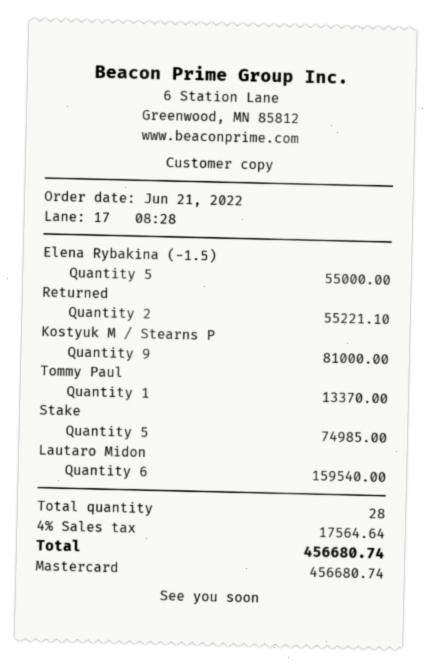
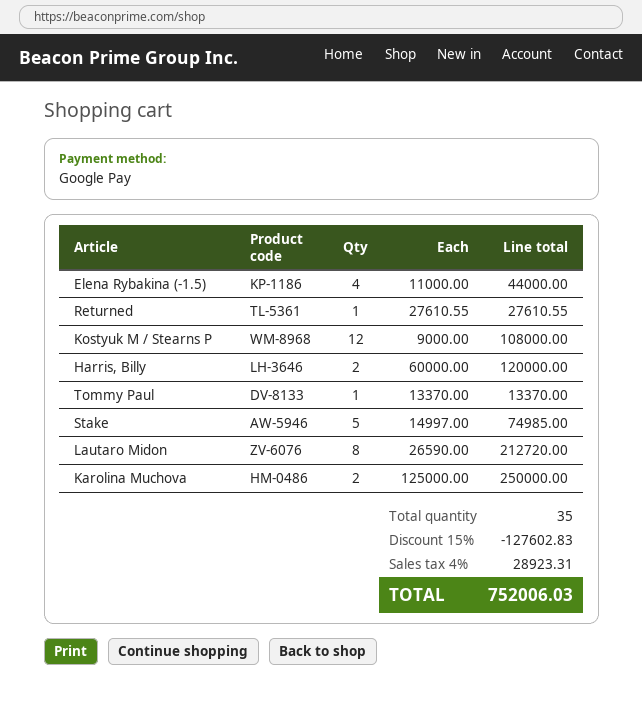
payment method: Mastercard -> Google Pay
Elena Rybakina (-1.5): 5 for 55000.00 -> 4 for 44000.00
Returned: 2 for 55221.10 -> 1 for 27610.55
Kostyuk M / Stearns P: 9 for 81000.00 -> 12 for 108000.00
Lautaro Midon: 6 for 159540.00 -> 8 for 212720.00
Harris, Billy: none -> 2 for 120000.00
Karolina Muchova: none -> 2 for 250000.00
total quantity: 28 -> 35
discount: none -> 15% = 127602.83
tax: 4% = 17564.64 -> 4% = 28923.31
total: 456680.74 -> 752006.03

